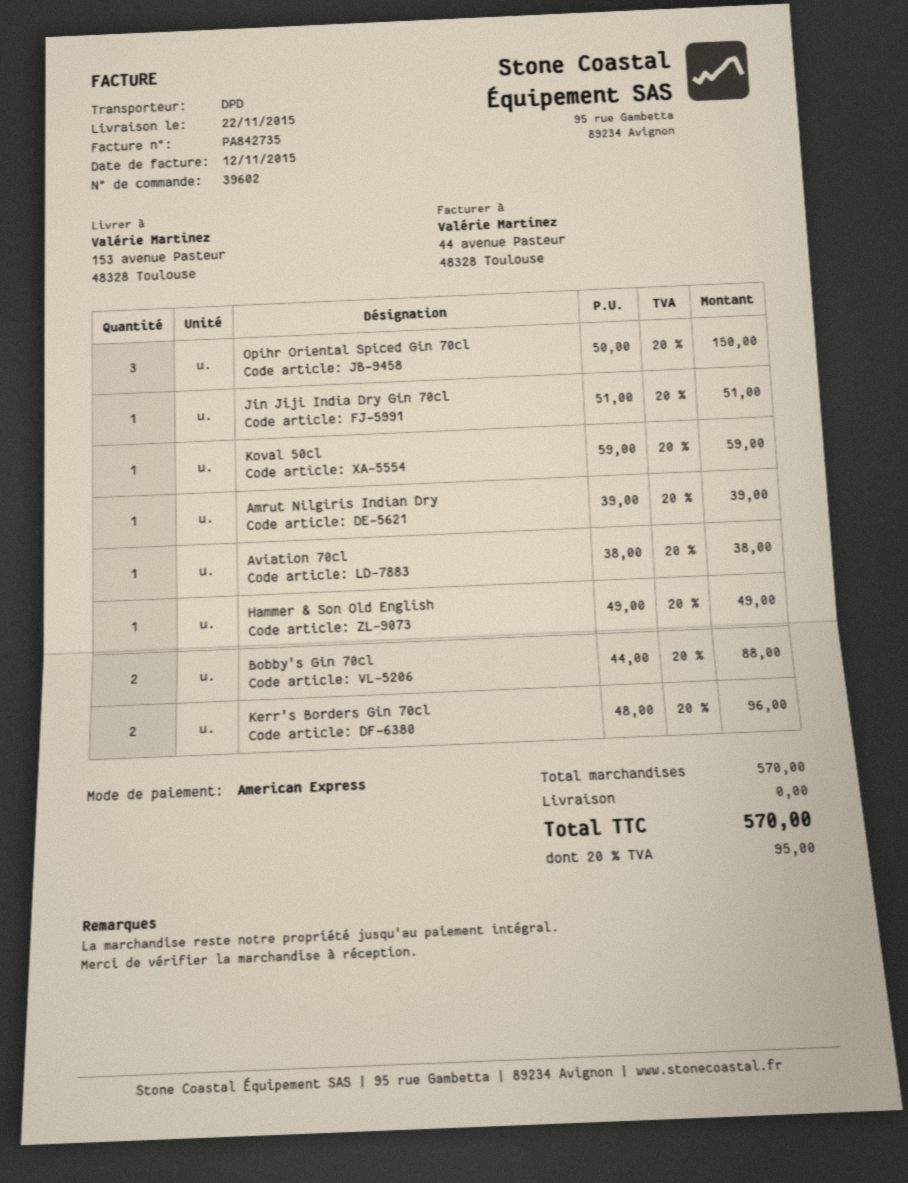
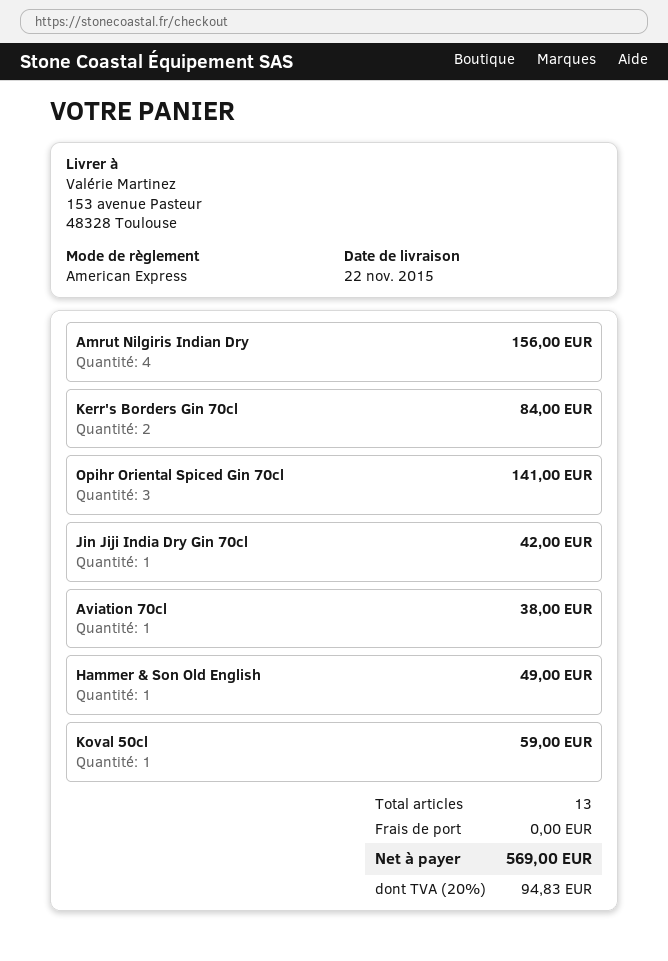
Opihr Oriental Spiced Gin 70cl: 3 for 150.00 -> 3 for 141.00
Jin Jiji India Dry Gin 70cl: 1 for 51.00 -> 1 for 42.00
Amrut Nilgiris Indian Dry: 1 for 39.00 -> 4 for 156.00
Bobby's Gin 70cl: 2 for 88.00 -> none
Kerr's Borders Gin 70cl: 2 for 96.00 -> 2 for 84.00
tax: 20% = 95.00 -> 20% = 94.83
total: 570.00 -> 569.00

